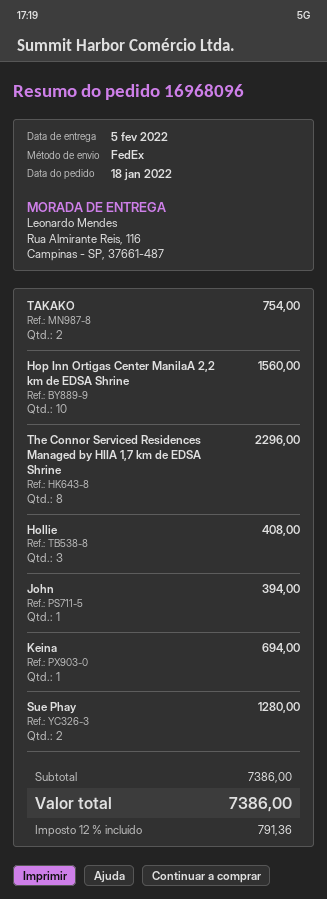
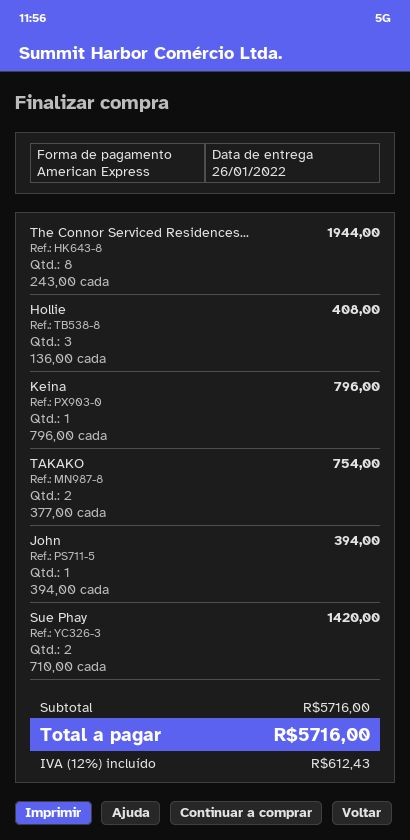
delivery date: 2022-02-05 -> 2022-01-26
Hop Inn Ortigas Center ManilaA 2,2 km de EDSA Shrine: 10 for 1560.00 -> none
The Connor Serviced Residences Managed by HIIA 1,7 km de EDSA Shrine: 8 for 2296.00 -> 8 for 1944.00
Keina: 1 for 694.00 -> 1 for 796.00
Sue Phay: 2 for 1280.00 -> 2 for 1420.00
subtotal: 7386.00 -> 5716.00
tax: 12% = 791.36 -> 12% = 612.43
total: 7386.00 -> 5716.00

